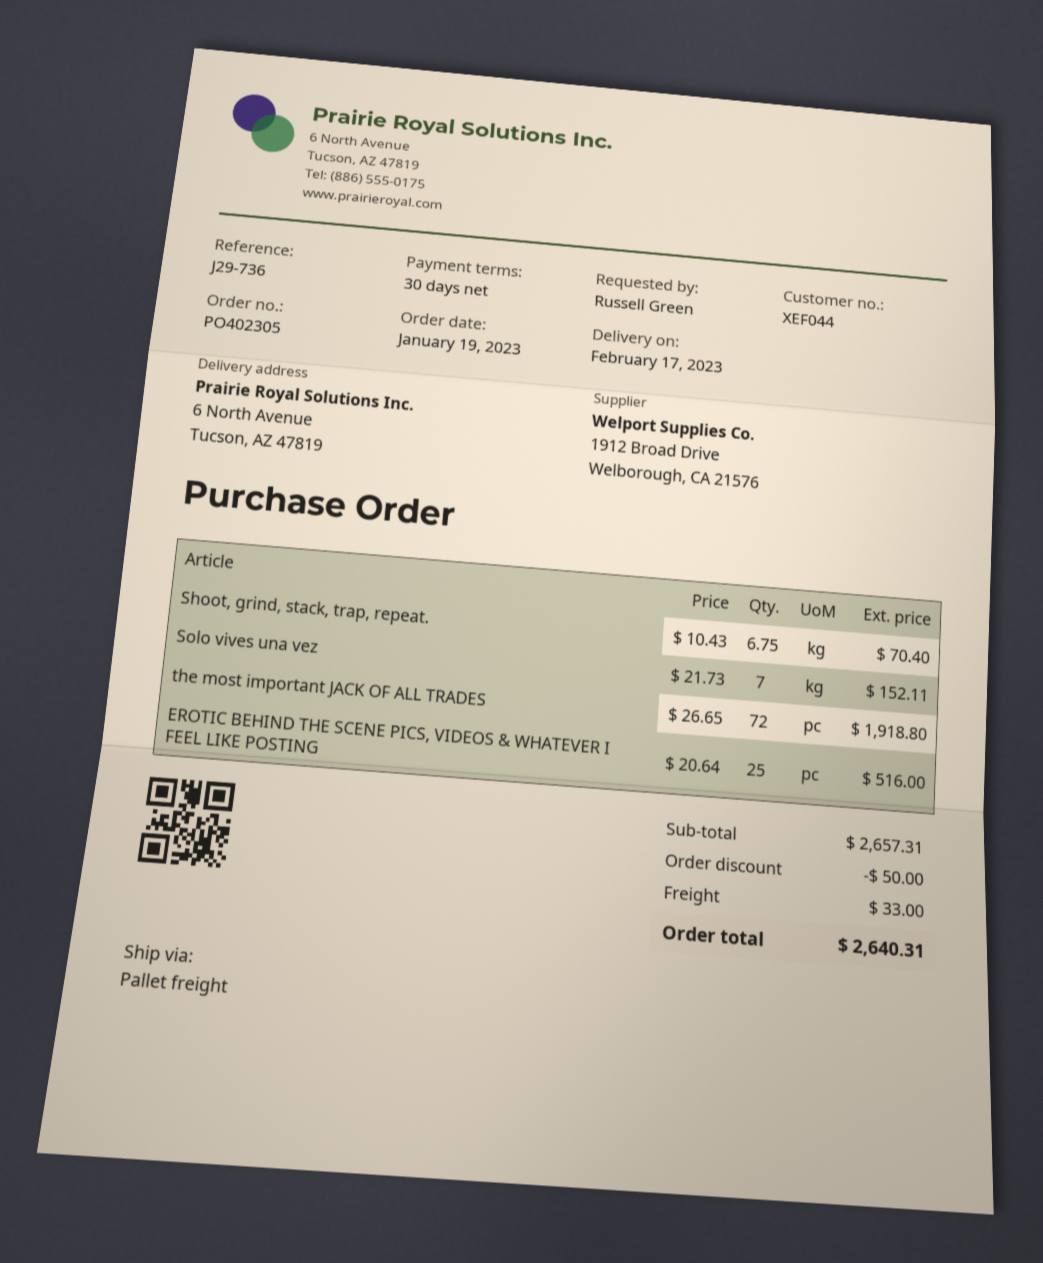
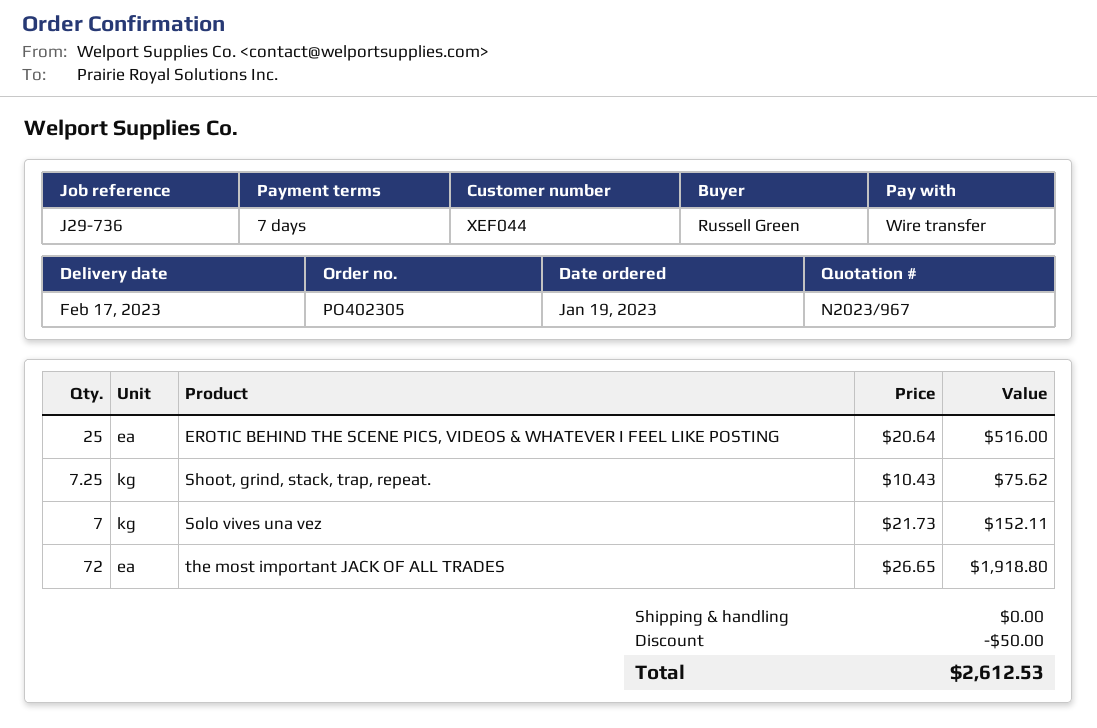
payment terms: 30 days -> 7 days
Shoot, grind, stack, trap, repeat.: 6.75 x 10.43 = 70.40 -> 7.25 x 10.43 = 75.62
shipping: 33.00 -> 0.00
total: 2640.31 -> 2612.53

